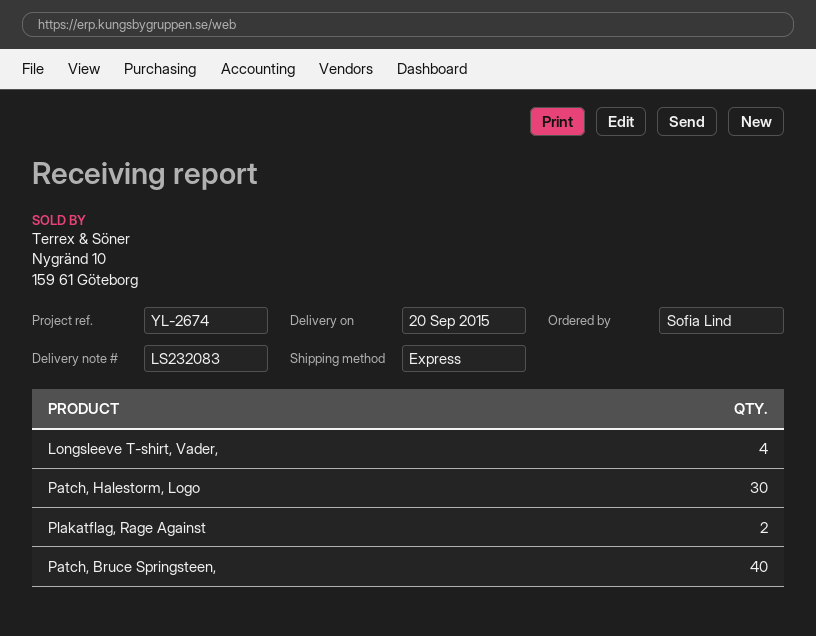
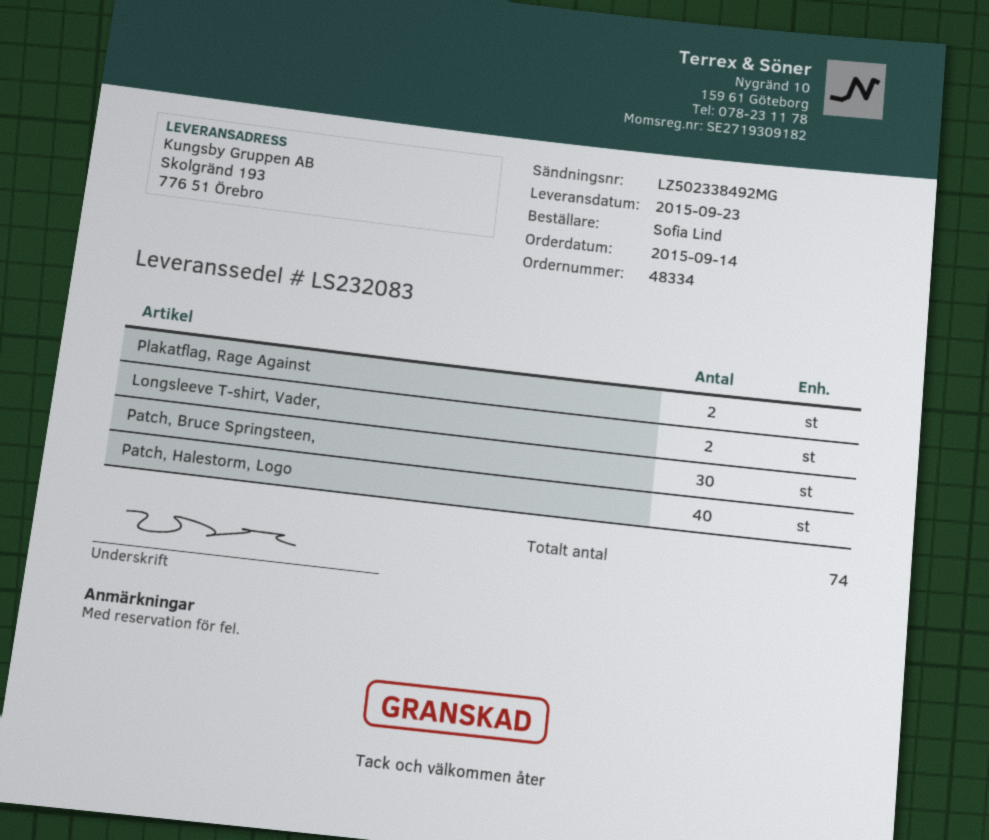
delivery date: 2015-09-20 -> 2015-09-23
Longsleeve T-shirt, Vader,: 4 -> 2
Patch, Halestorm, Logo: 30 -> 40
Patch, Bruce Springsteen,: 40 -> 30

